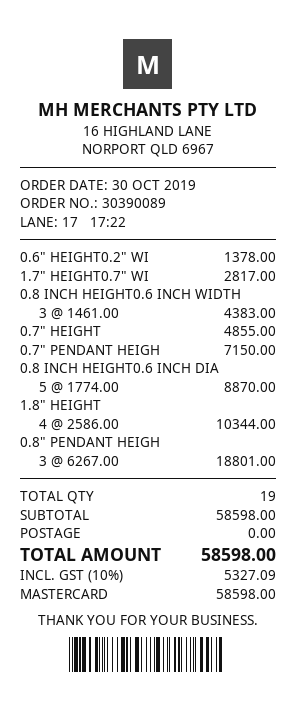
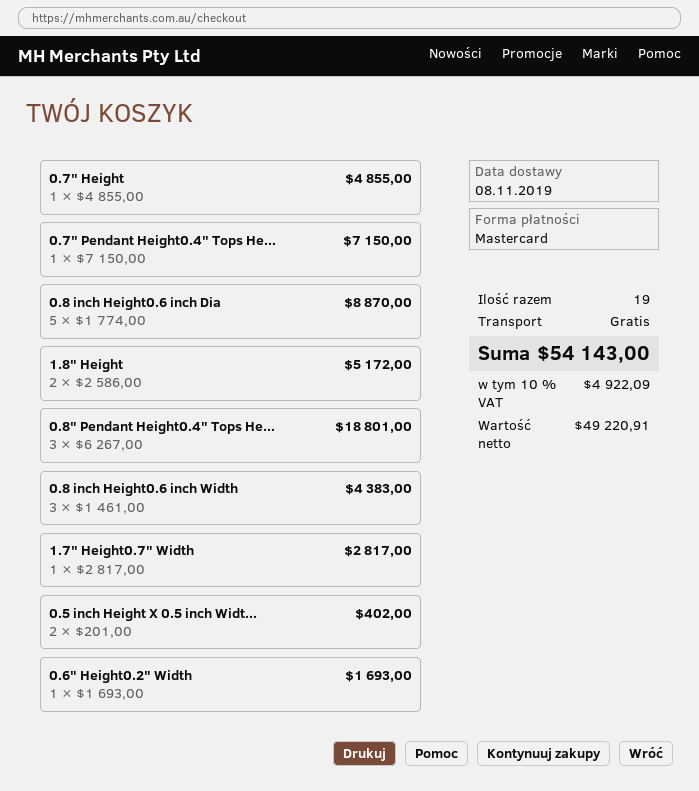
0.6" HEIGHT0.2" WI: 1 x 1378.00 = 1378.00 -> 1 x 1693.00 = 1693.00
1.8" HEIGHT: 4 x 2586.00 = 10344.00 -> 2 x 2586.00 = 5172.00
0.5 inch Height X 0.5 inch Widt...: none -> 2 x 201.00 = 402.00
tax: 10% = 5327.09 -> 10% = 4922.09
total: 58598.00 -> 54143.00

